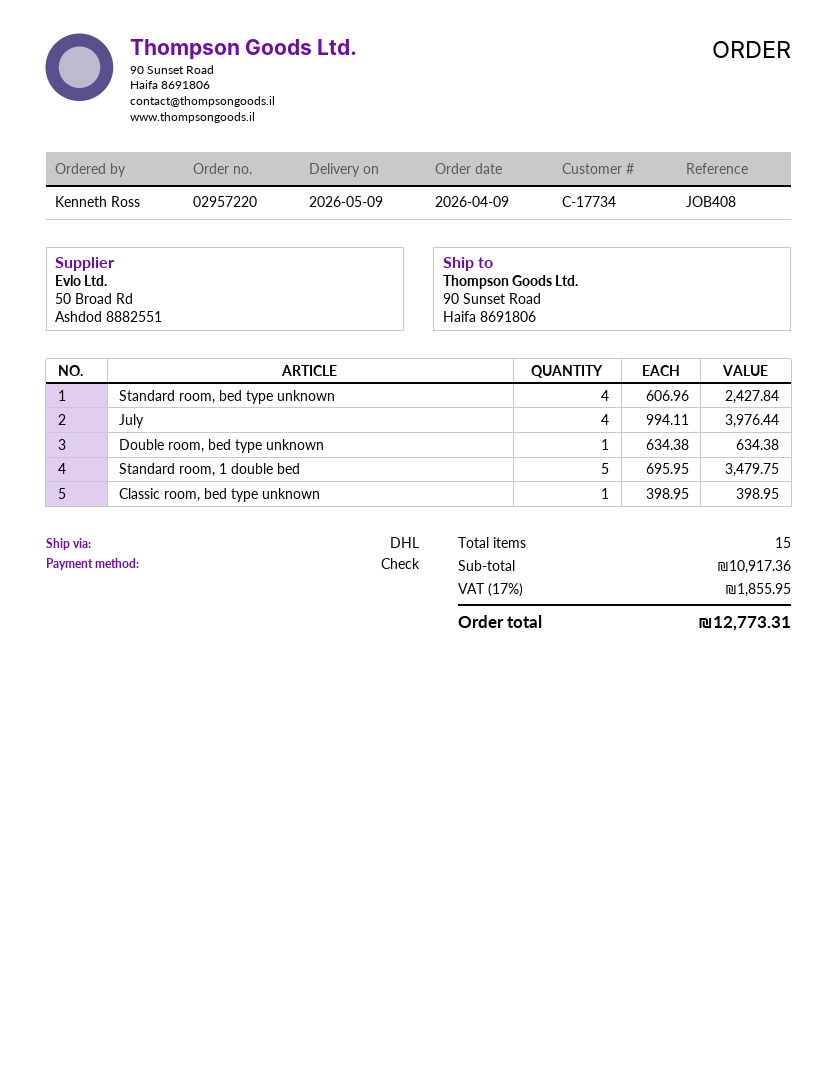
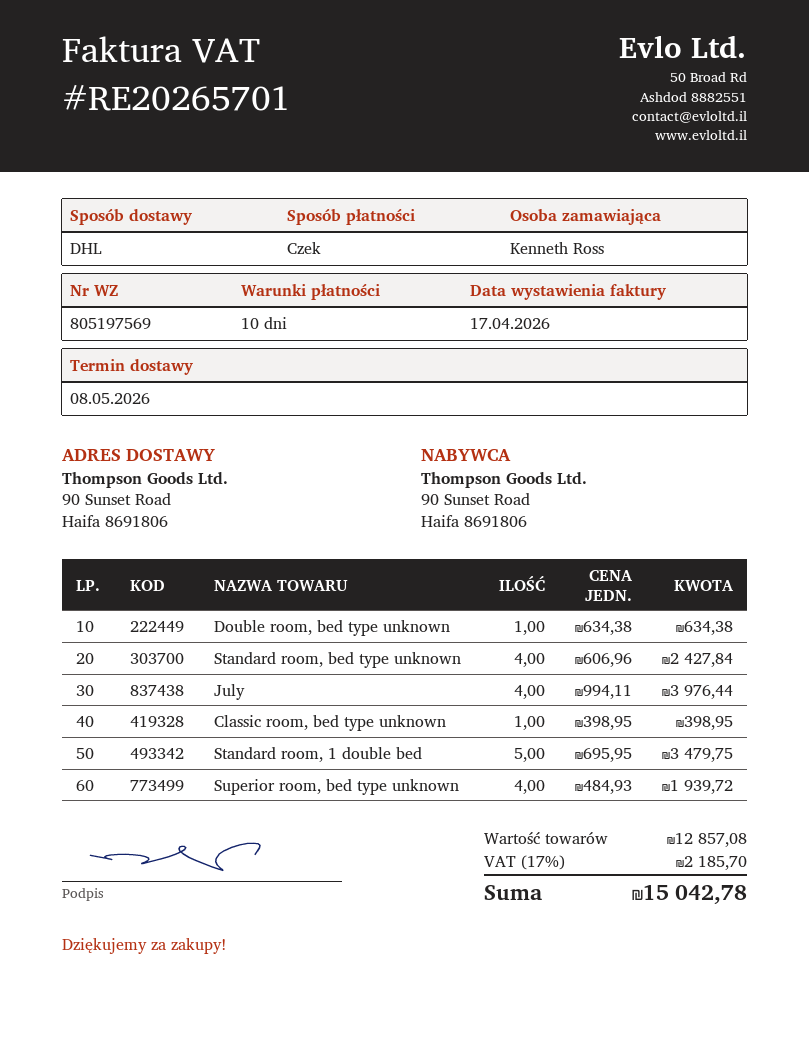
delivery date: 2026-05-09 -> 2026-05-08
Superior room, bed type unknown: none -> 4 x 484.93 = 1939.72
subtotal: 10917.36 -> 12857.08
tax: 17% = 1855.95 -> 17% = 2185.70
total: 12773.31 -> 15042.78

